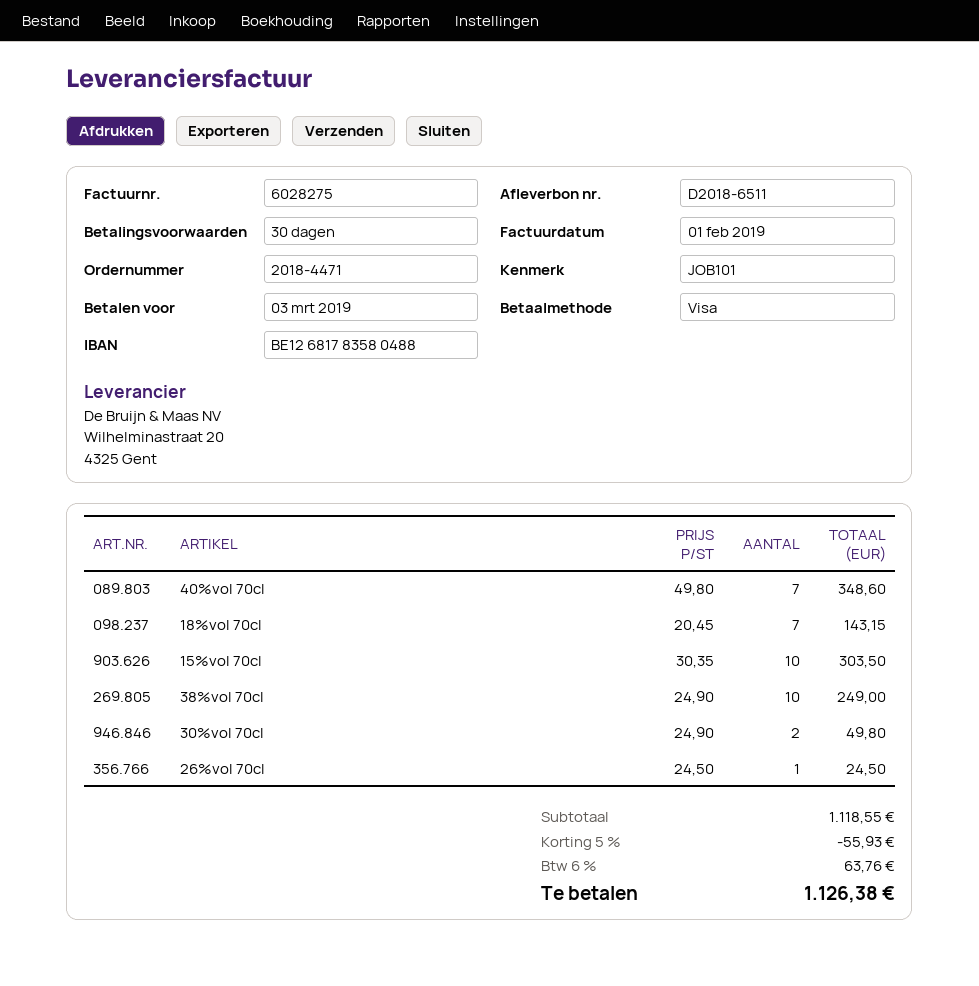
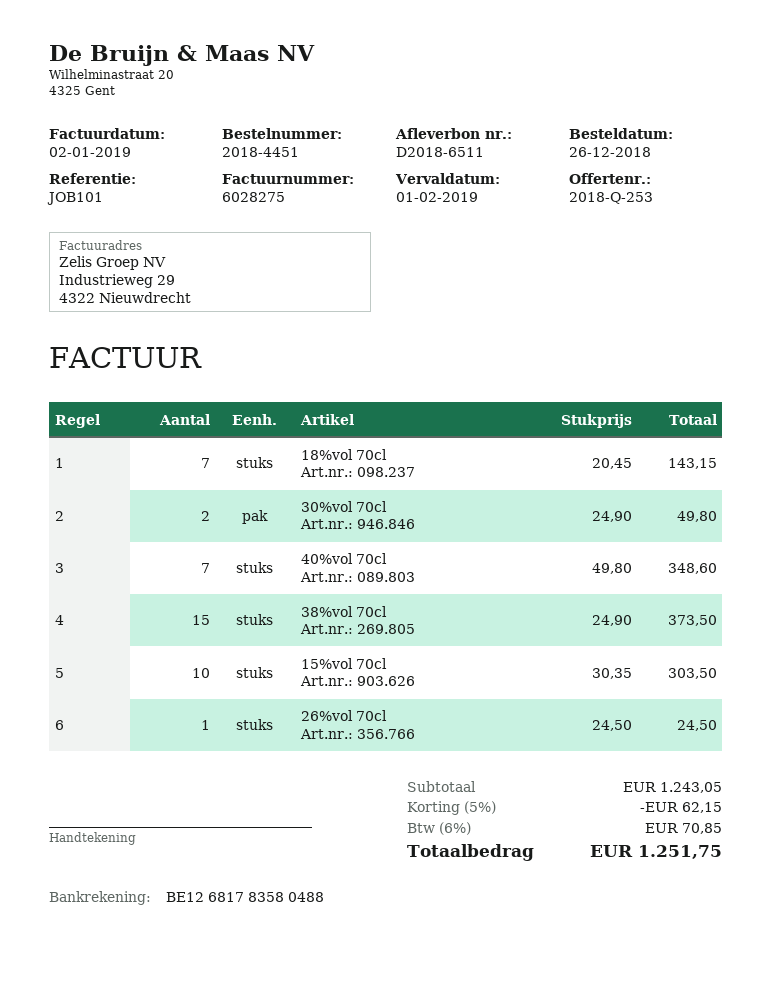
order number: 2018-4471 -> 2018-4451
invoice date: 2019-02-01 -> 2019-01-02
due date: 2019-03-03 -> 2019-02-01
38%vol 70cl: 10 x 24.90 = 249.00 -> 15 x 24.90 = 373.50
subtotal: 1118.55 -> 1243.05
discount: 5% = 55.93 -> 5% = 62.15
tax: 6% = 63.76 -> 6% = 70.85
total: 1126.38 -> 1251.75

